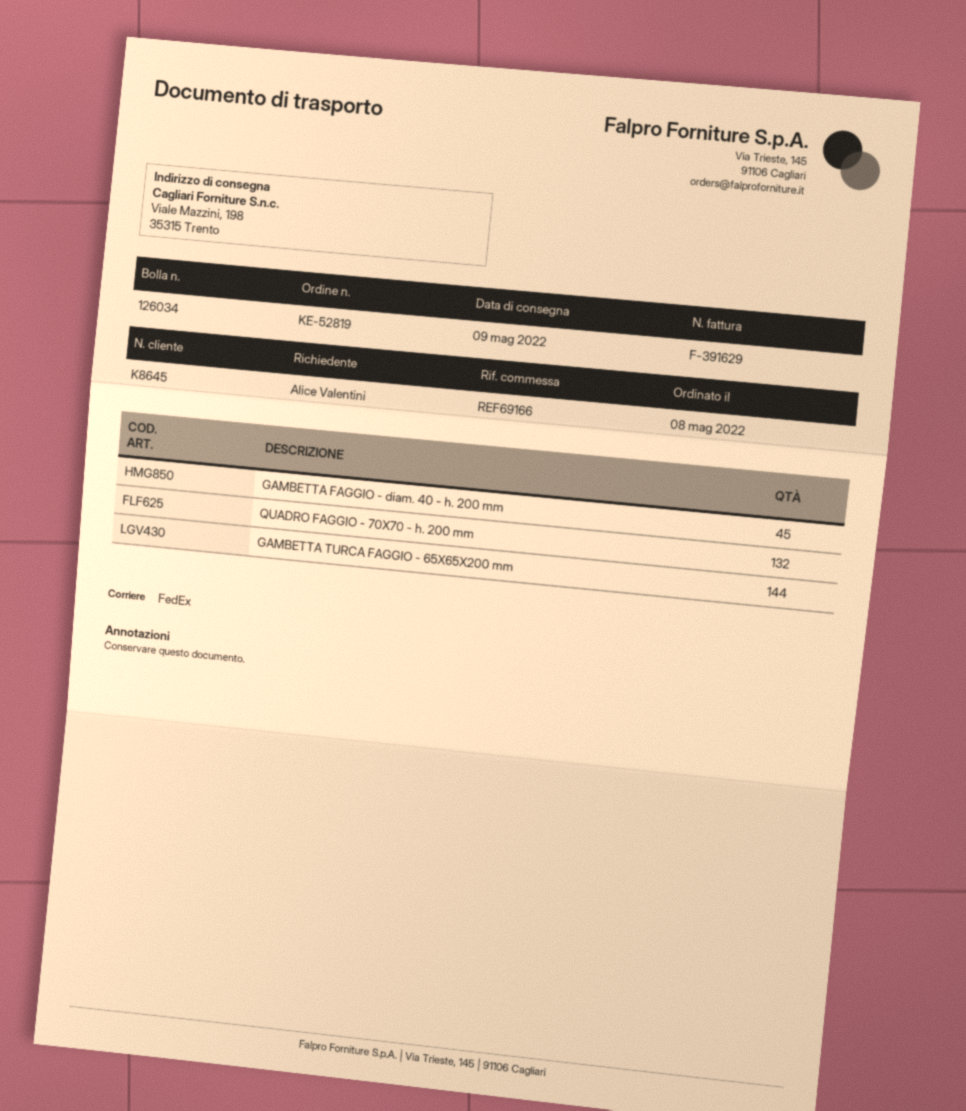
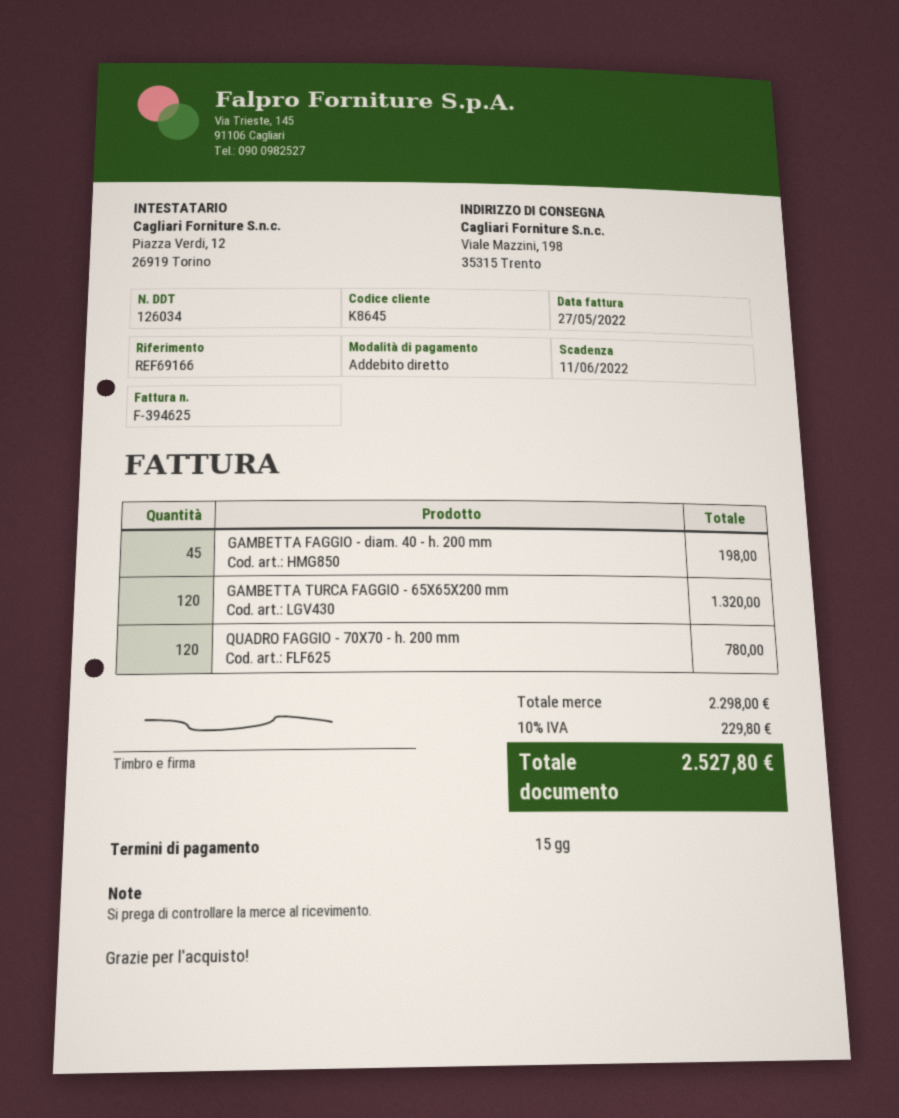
invoice number: F-391629 -> F-394625
QUADRO FAGGIO - 70X70 - h. 200 mm: 132 -> 120
GAMBETTA TURCA FAGGIO - 65X65X200 mm: 144 -> 120

